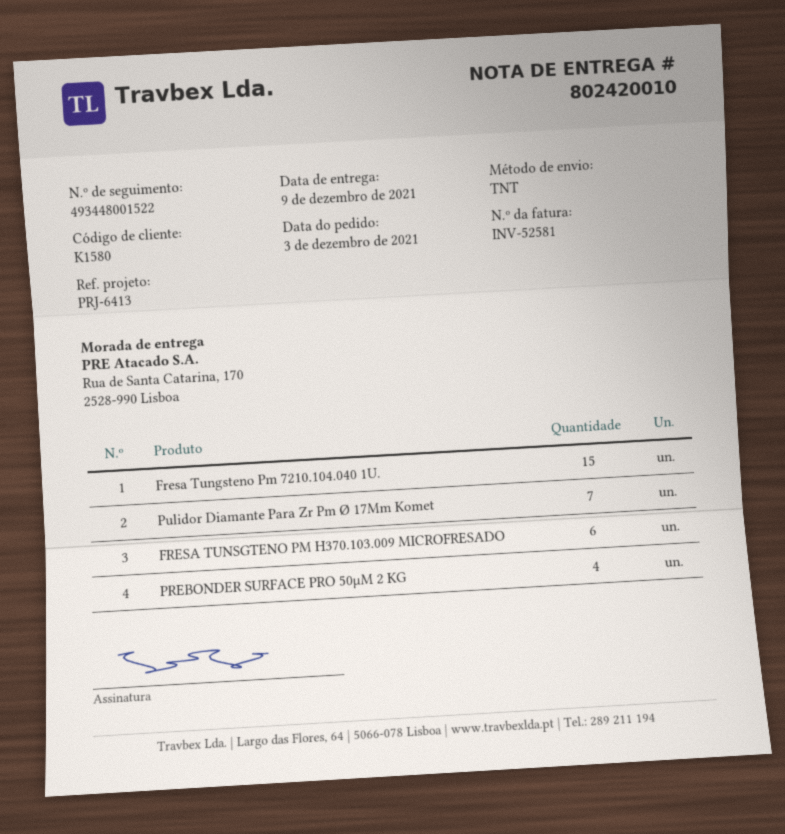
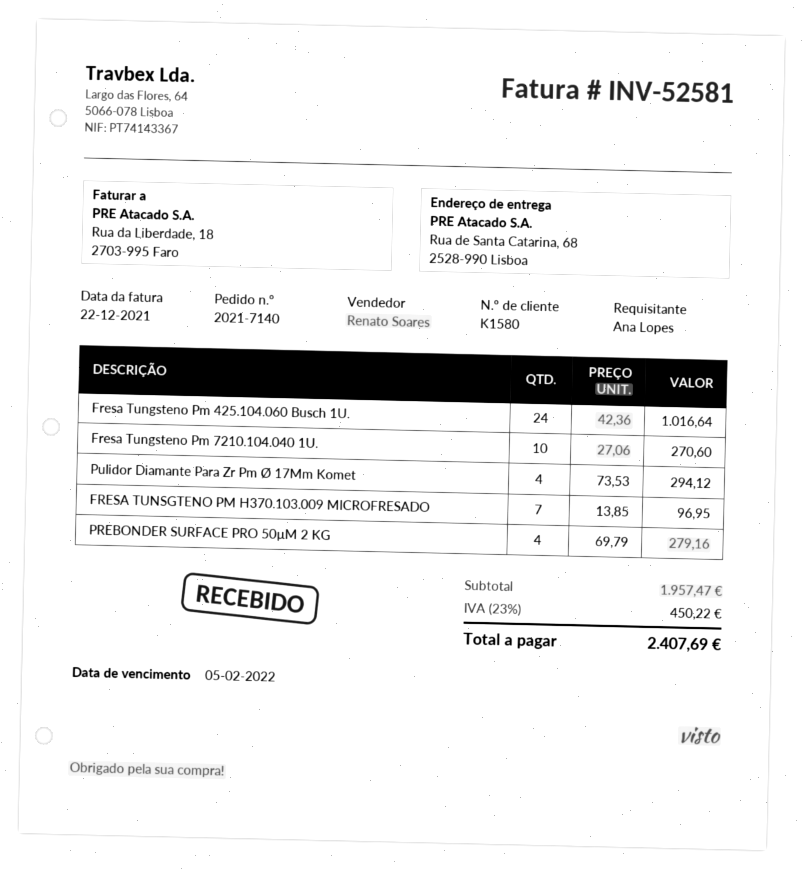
ship to: Rua de Santa Catarina, 170, 2528-990 Lisboa -> Rua de Santa Catarina, 68, 2528-990 Lisboa
Fresa Tungsteno Pm 7210.104.040 1U.: 15 -> 10
Pulidor Diamante Para Zr Pm Ø 17Mm Komet: 7 -> 4
FRESA TUNSGTENO PM H370.103.009 MICROFRESADO: 6 -> 7
Fresa Tungsteno Pm 425.104.060 Busch 1U.: none -> 24

